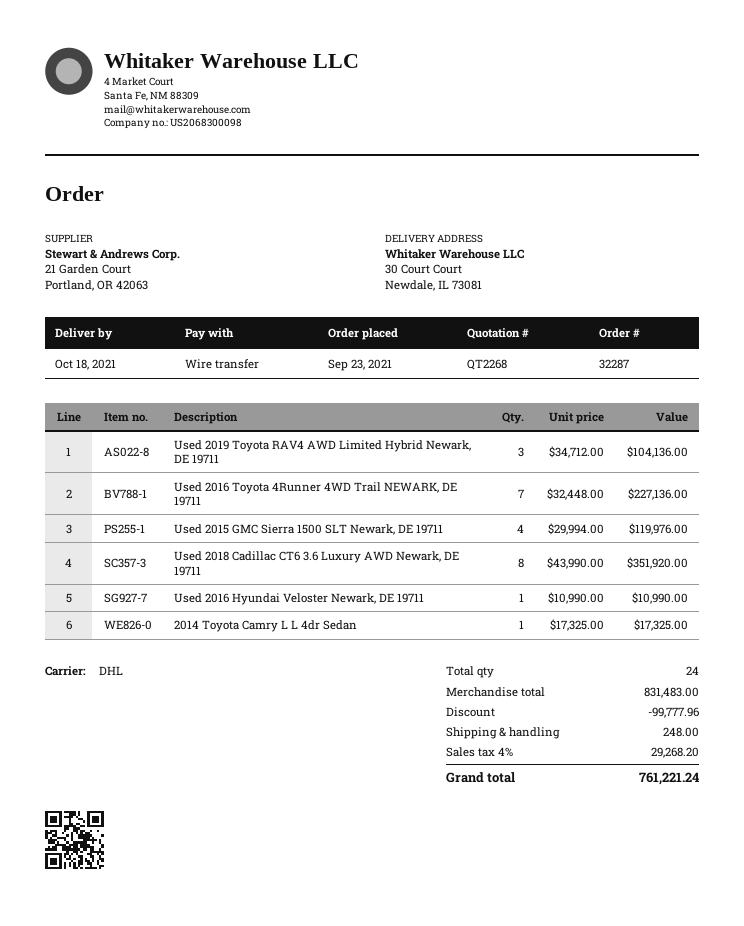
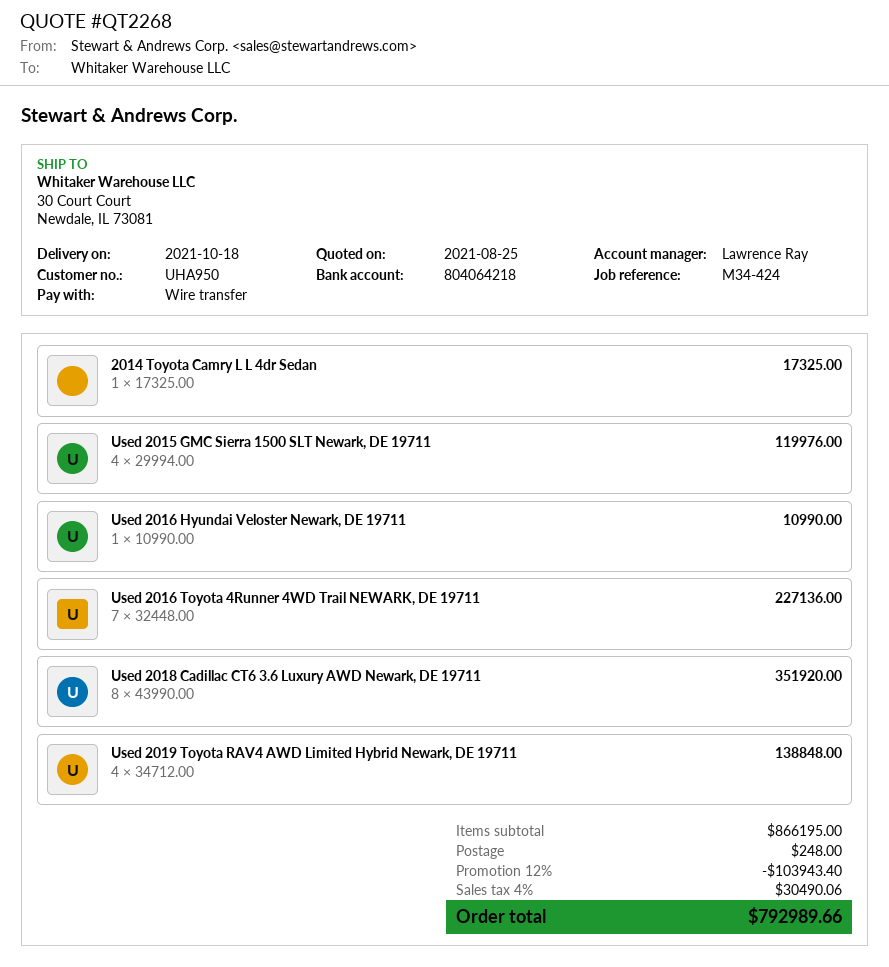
Used 2019 Toyota RAV4 AWD Limited Hybrid Newark, DE 19711: 3 x 34712.00 = 104136.00 -> 4 x 34712.00 = 138848.00
subtotal: 831483.00 -> 866195.00
discount: 99777.96 -> 103943.40
tax: 4% = 29268.20 -> 4% = 30490.06
total: 761221.24 -> 792989.66

